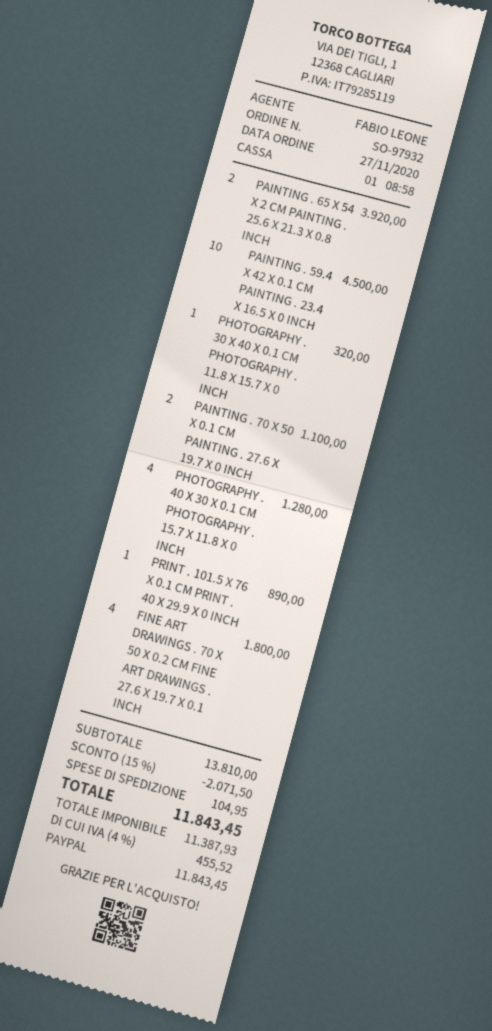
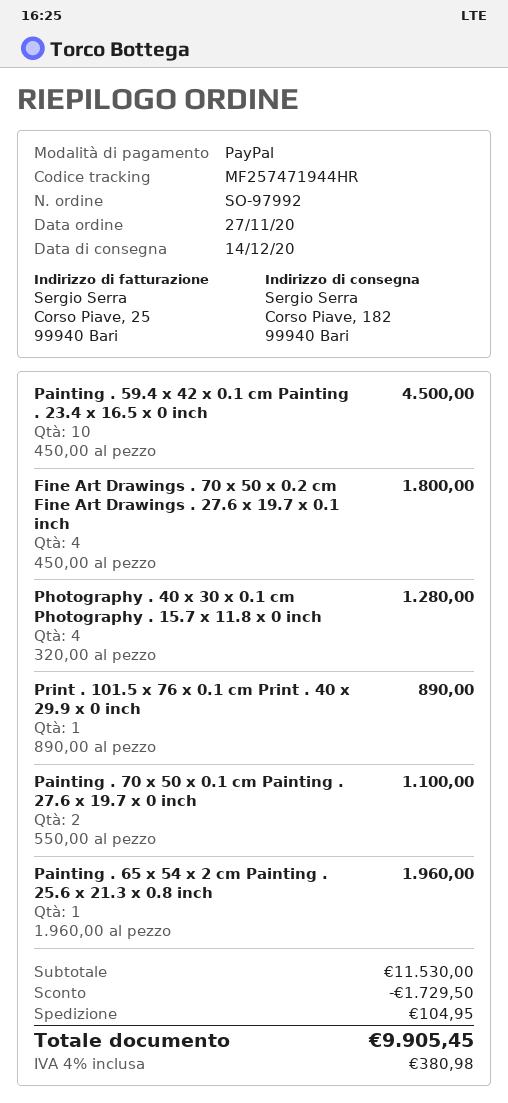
order number: SO-97932 -> SO-97992
PAINTING . 65 X 54 X 2 CM PAINTING . 25.6 X 21.3 X 0.8 INCH: 2 for 3920.00 -> 1 for 1960.00
PHOTOGRAPHY . 30 X 40 X 0.1 CM PHOTOGRAPHY . 11.8 X 15.7 X 0 INCH: 1 for 320.00 -> none
subtotal: 13810.00 -> 11530.00
discount: 2071.50 -> 1729.50
tax: 4% = 455.52 -> 4% = 380.98
total: 11843.45 -> 9905.45

